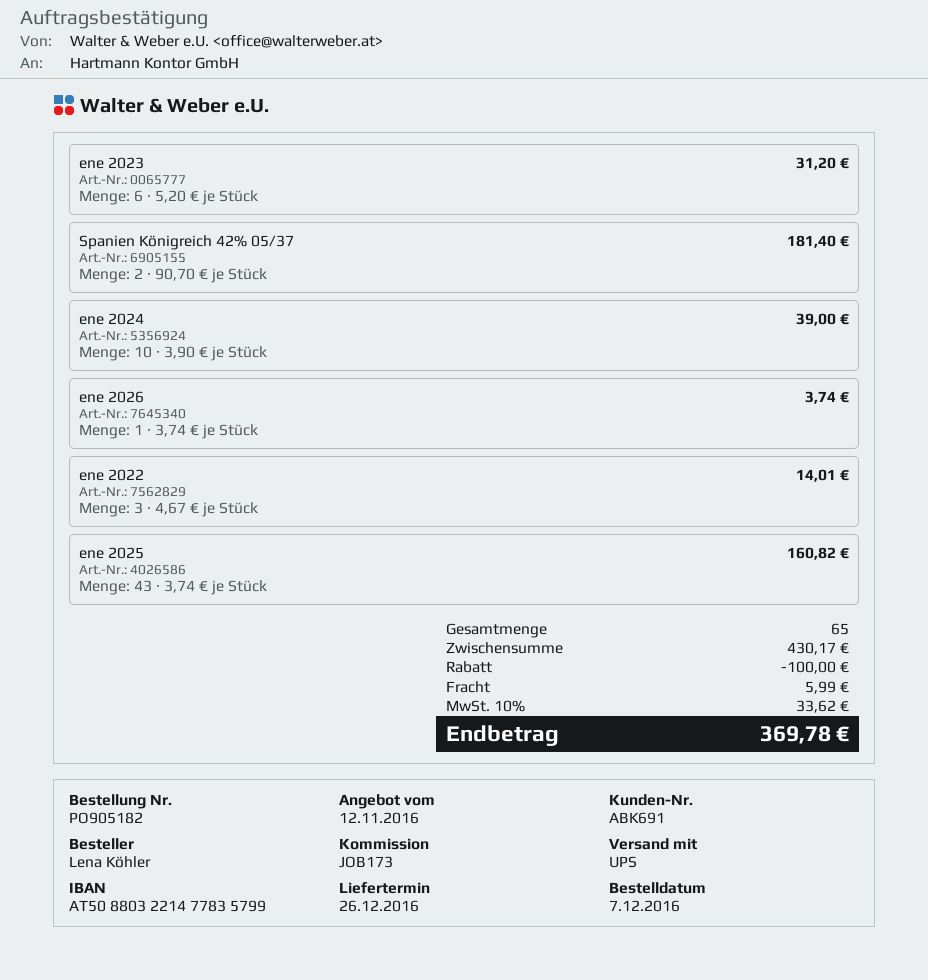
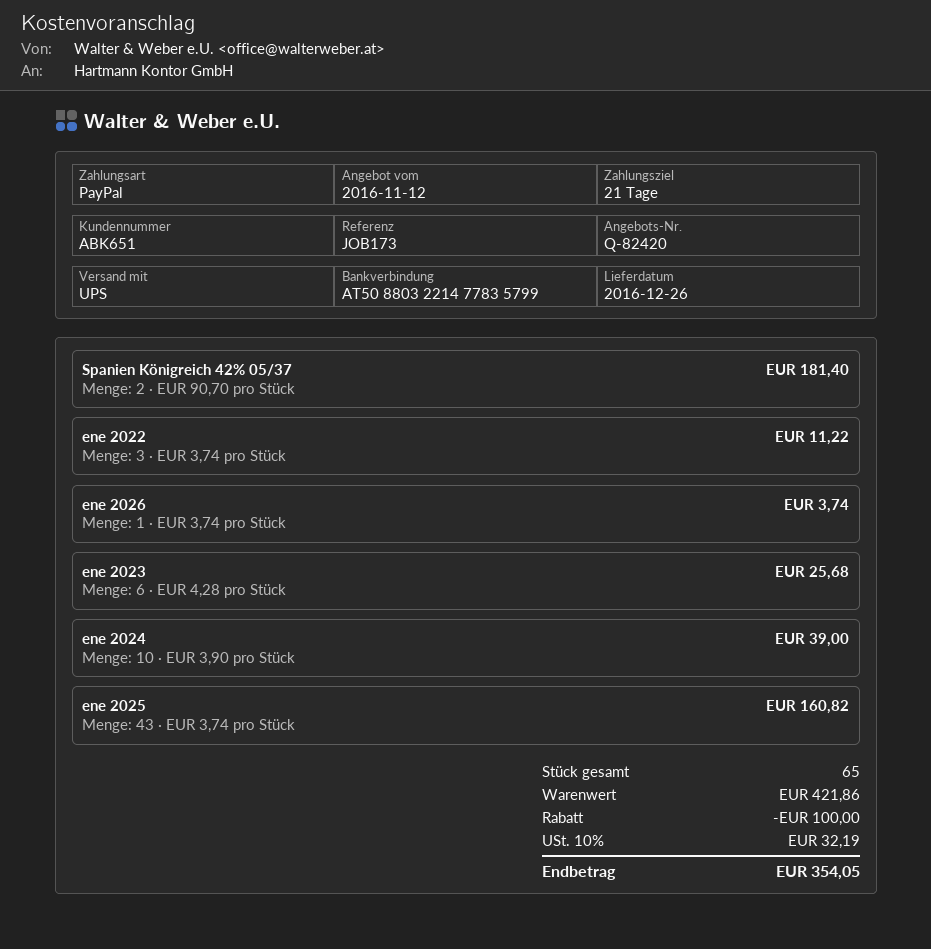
customer number: ABK691 -> ABK651
ene 2023: 6 x 5.20 = 31.20 -> 6 x 4.28 = 25.68
ene 2022: 3 x 4.67 = 14.01 -> 3 x 3.74 = 11.22
subtotal: 430.17 -> 421.86
shipping: 5.99 -> none
tax: 10% = 33.62 -> 10% = 32.19
total: 369.78 -> 354.05

